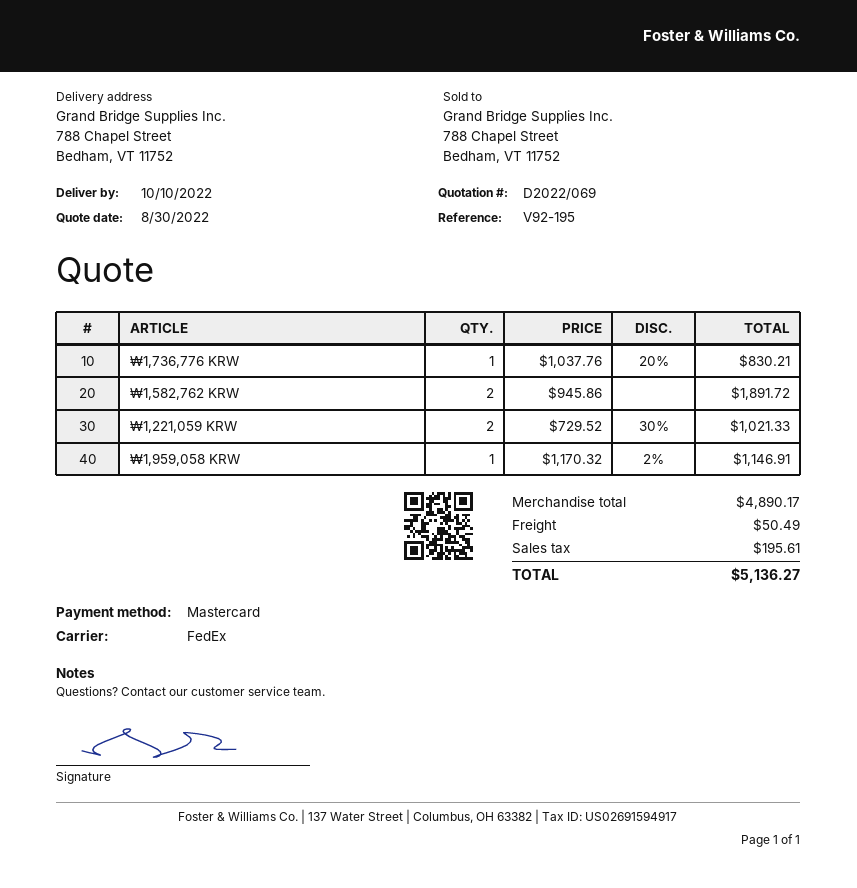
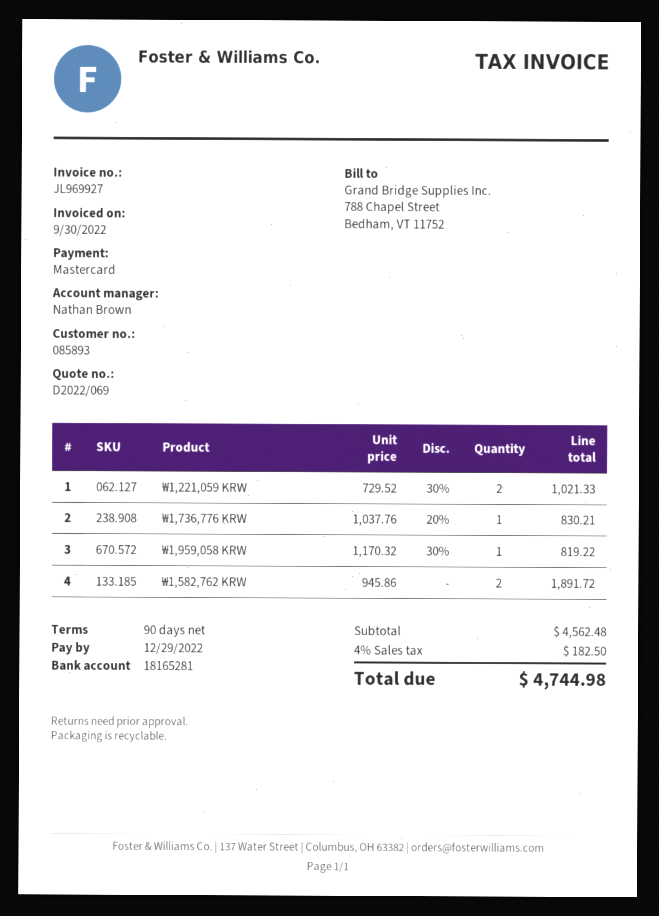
₩1,959,058 KRW: 1 x 1170.32 - 2% = 1146.91 -> 1 x 1170.32 - 30% = 819.22
subtotal: 4890.17 -> 4562.48
shipping: 50.49 -> none
tax: 195.61 -> 182.50
total: 5136.27 -> 4744.98

